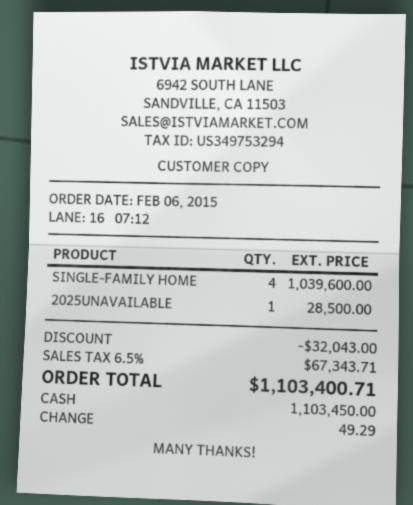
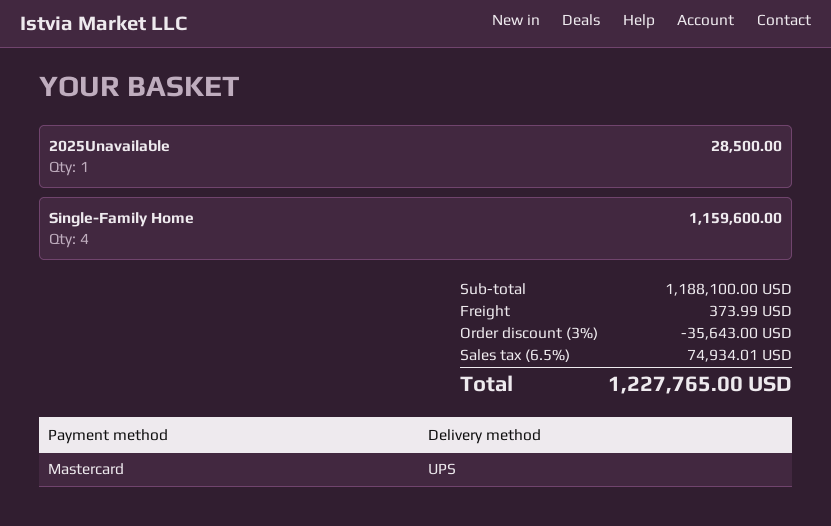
payment method: cash -> Mastercard
SINGLE-FAMILY HOME: 4 for 1039600.00 -> 4 for 1159600.00
discount: 32043.00 -> 35643.00
shipping: none -> 373.99
tax: 6.5% = 67343.71 -> 6.5% = 74934.01
total: 1103400.71 -> 1227765.00

